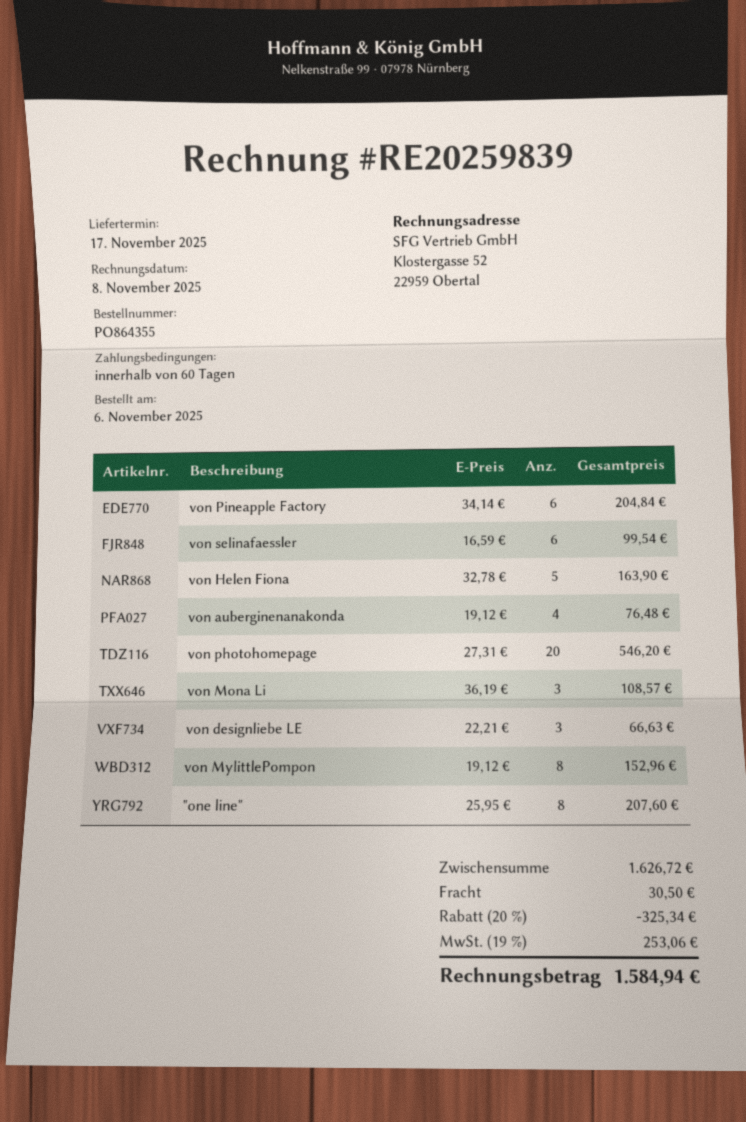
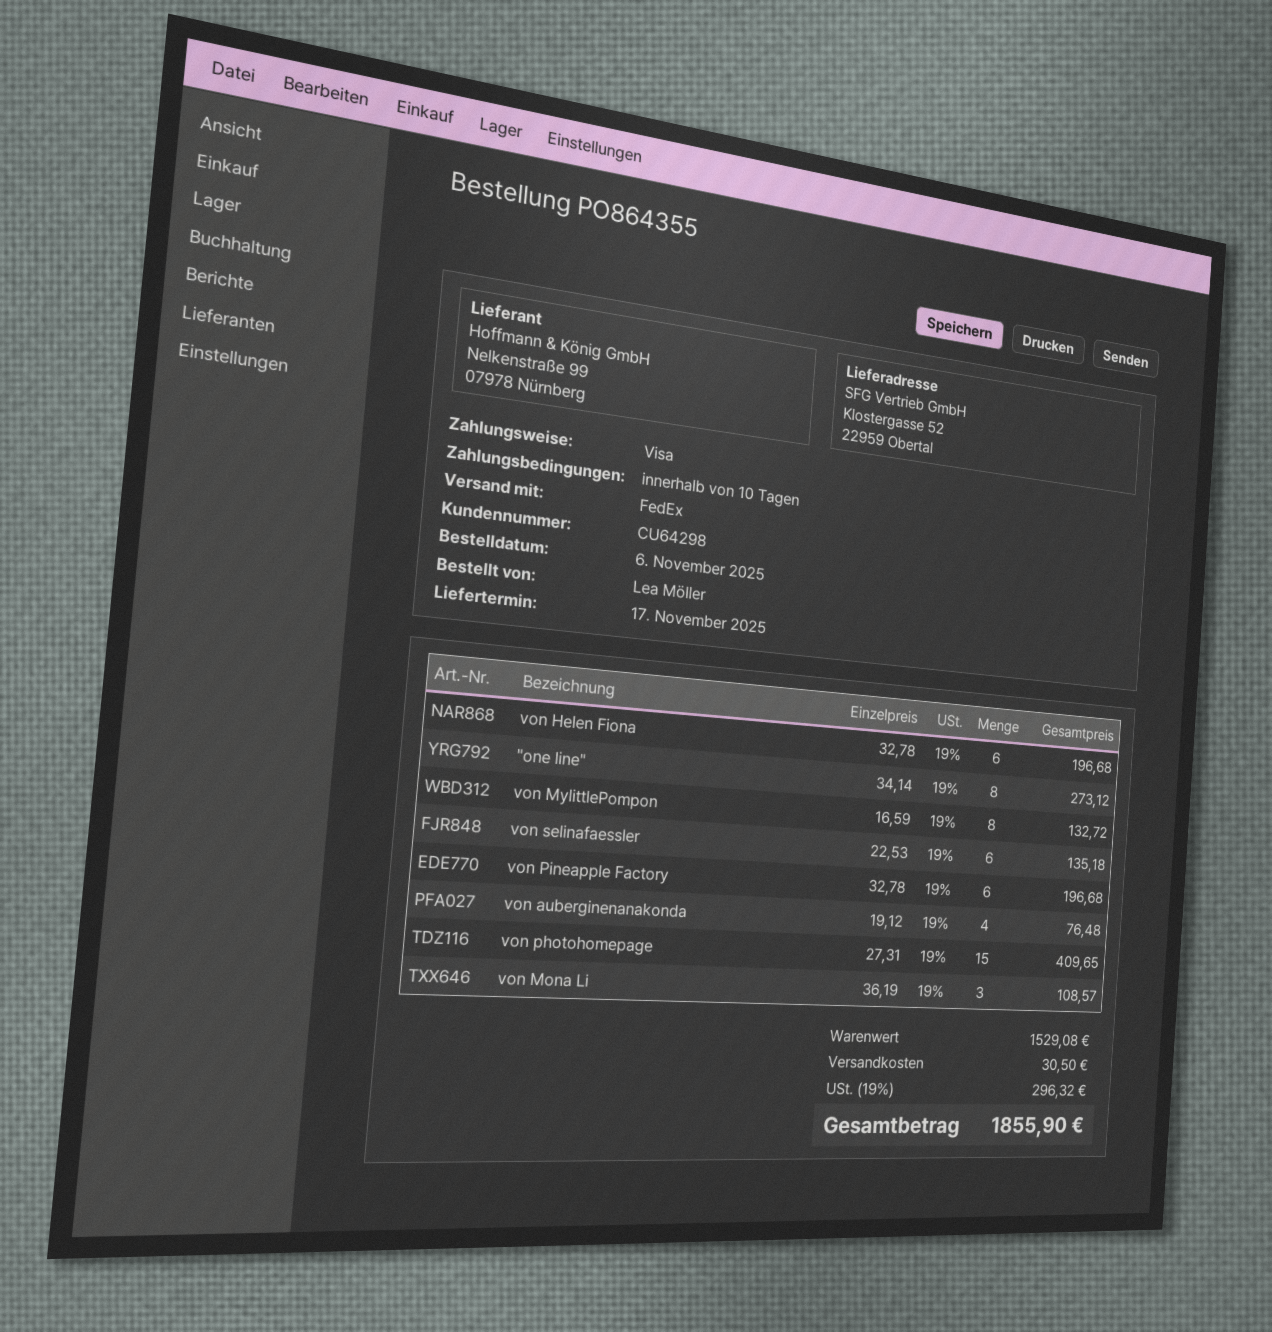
payment terms: 60 days -> 10 days
von Pineapple Factory: 6 x 34.14 = 204.84 -> 6 x 32.78 = 196.68
von selinafaessler: 6 x 16.59 = 99.54 -> 6 x 22.53 = 135.18
von Helen Fiona: 5 x 32.78 = 163.90 -> 6 x 32.78 = 196.68
von photohomepage: 20 x 27.31 = 546.20 -> 15 x 27.31 = 409.65
von designliebe LE: 3 x 22.21 = 66.63 -> none
von MylittlePompon: 8 x 19.12 = 152.96 -> 8 x 16.59 = 132.72
"one line": 8 x 25.95 = 207.60 -> 8 x 34.14 = 273.12
subtotal: 1626.72 -> 1529.08
discount: 20% = 325.34 -> none
tax: 19% = 253.06 -> 19% = 296.32
total: 1584.94 -> 1855.90

